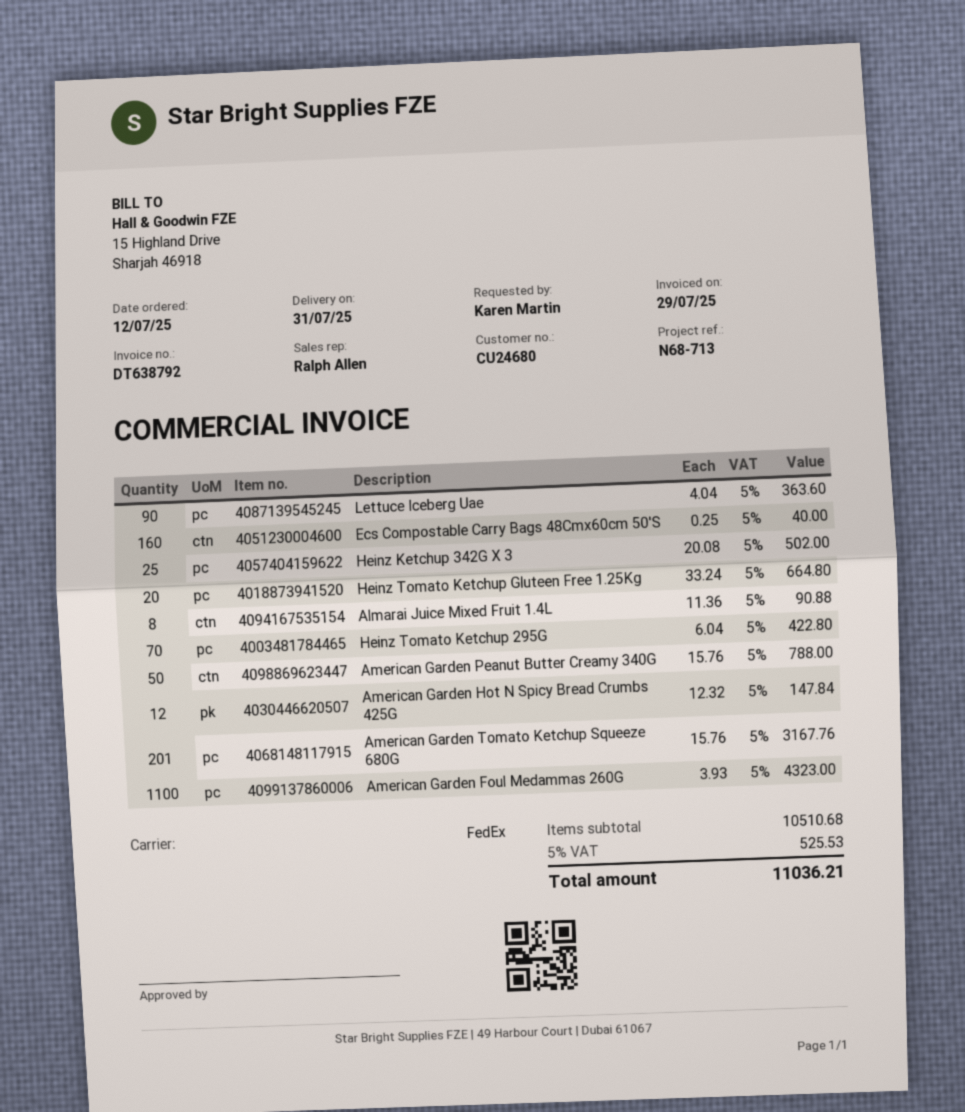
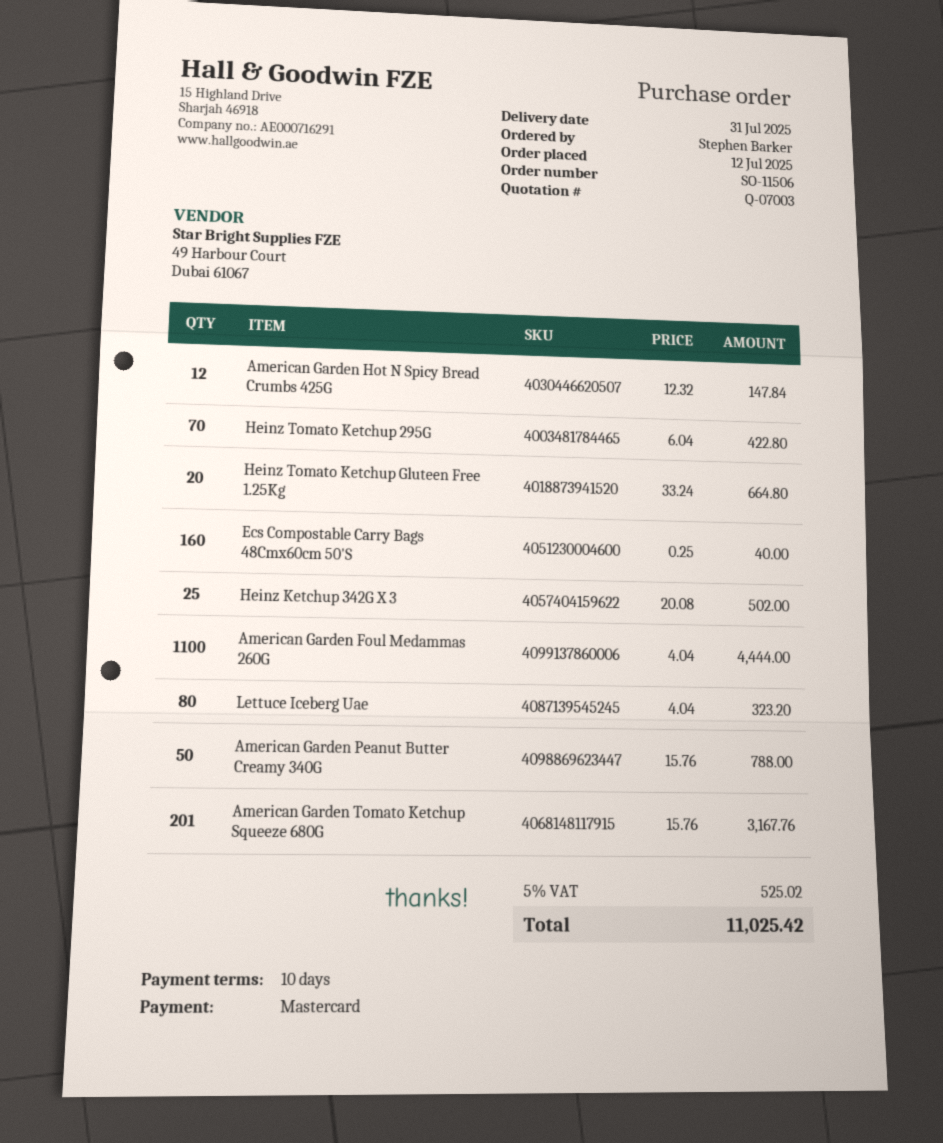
ordered by: Karen Martin -> Stephen Barker
Lettuce Iceberg Uae: 90 x 4.04 = 363.60 -> 80 x 4.04 = 323.20
Almarai Juice Mixed Fruit 1.4L: 8 x 11.36 = 90.88 -> none
American Garden Foul Medammas 260G: 1100 x 3.93 = 4323.00 -> 1100 x 4.04 = 4444.00
tax: 5% = 525.53 -> 5% = 525.02
total: 11036.21 -> 11025.42

